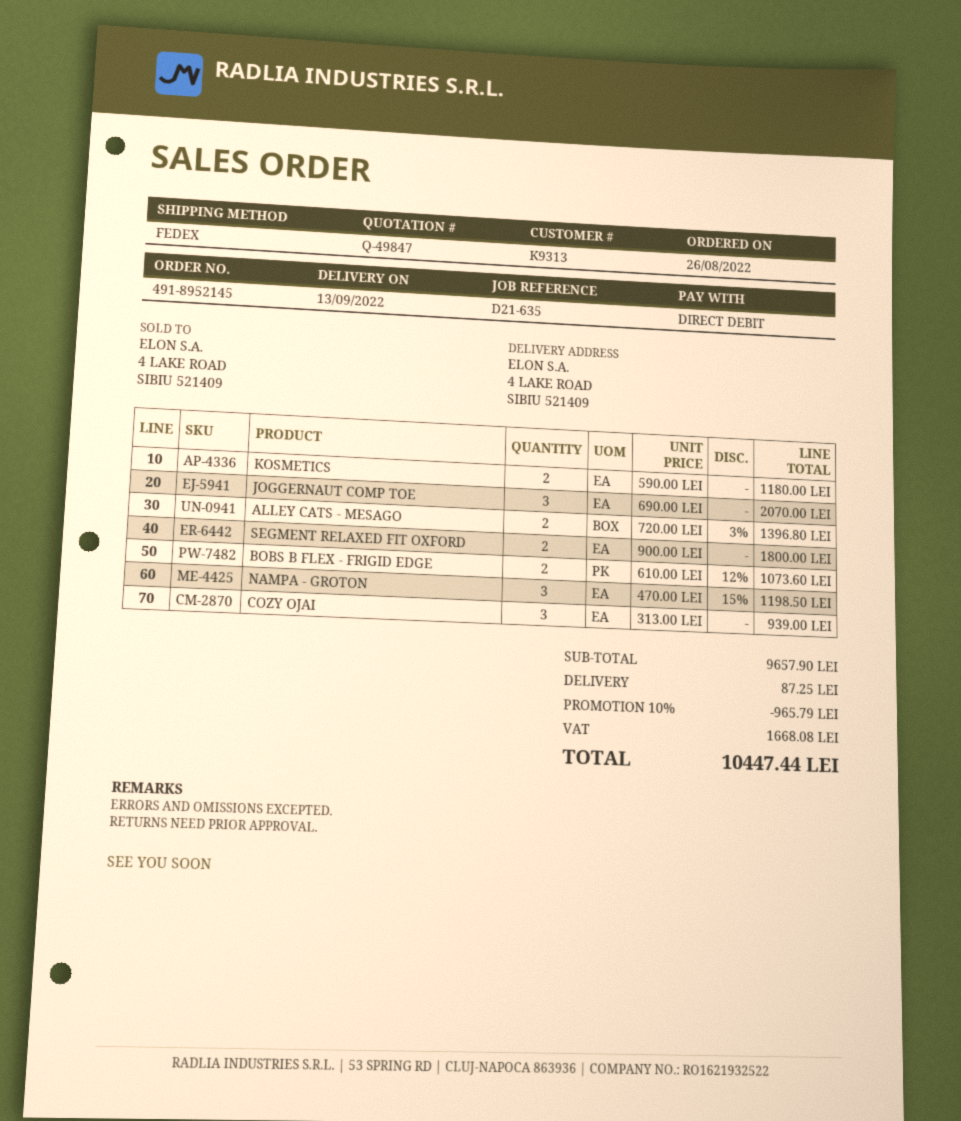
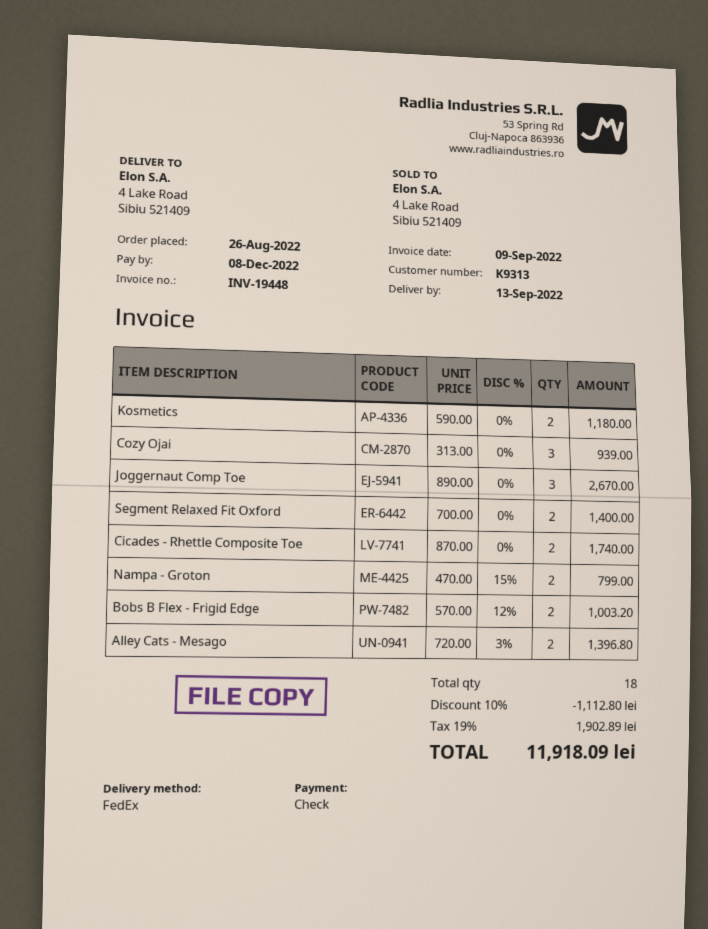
payment method: direct debit -> cheque
JOGGERNAUT COMP TOE: 3 x 690.00 = 2070.00 -> 3 x 890.00 = 2670.00
SEGMENT RELAXED FIT OXFORD: 2 x 900.00 = 1800.00 -> 2 x 700.00 = 1400.00
BOBS B FLEX - FRIGID EDGE: 2 x 610.00 - 12% = 1073.60 -> 2 x 570.00 - 12% = 1003.20
NAMPA - GROTON: 3 x 470.00 - 15% = 1198.50 -> 2 x 470.00 - 15% = 799.00
Cicades - Rhettle Composite Toe: none -> 2 x 870.00 = 1740.00
discount: 10% = 965.79 -> 10% = 1112.80
shipping: 87.25 -> none
tax: 1668.08 -> 1902.89
total: 10447.44 -> 11918.09

